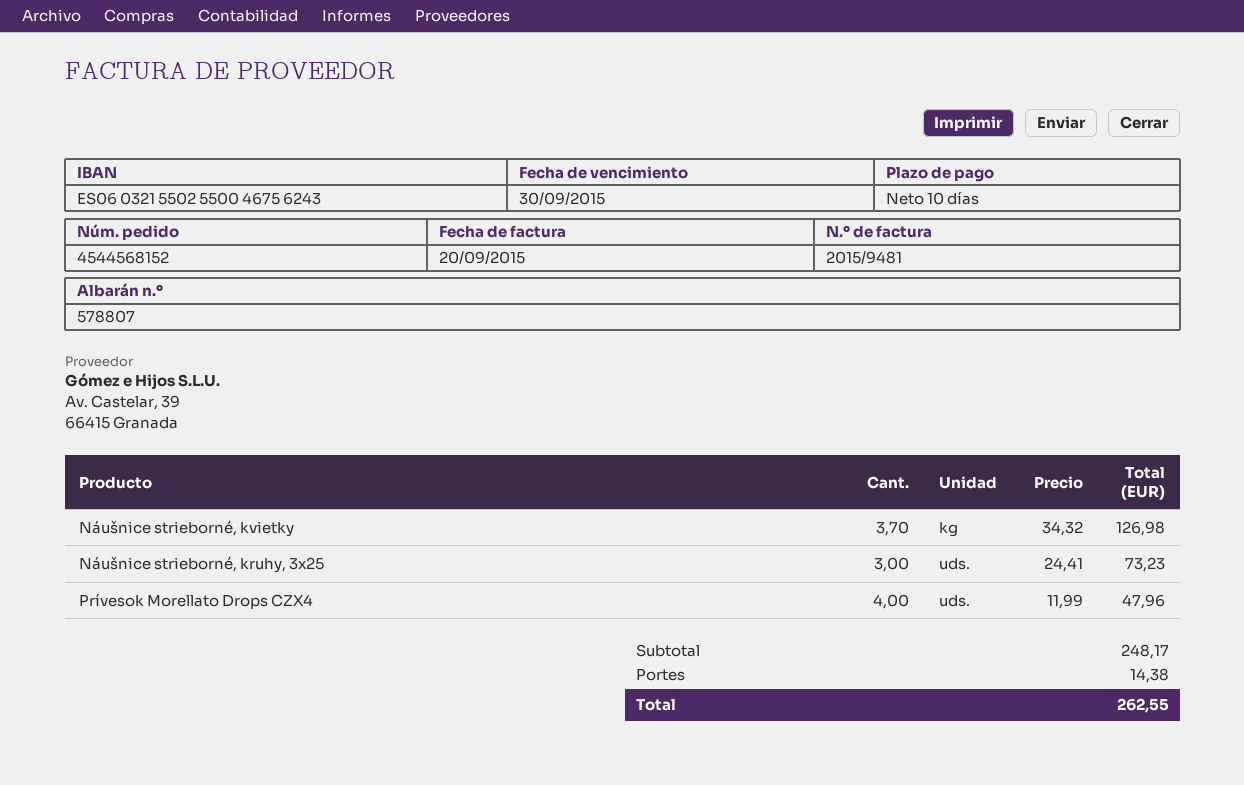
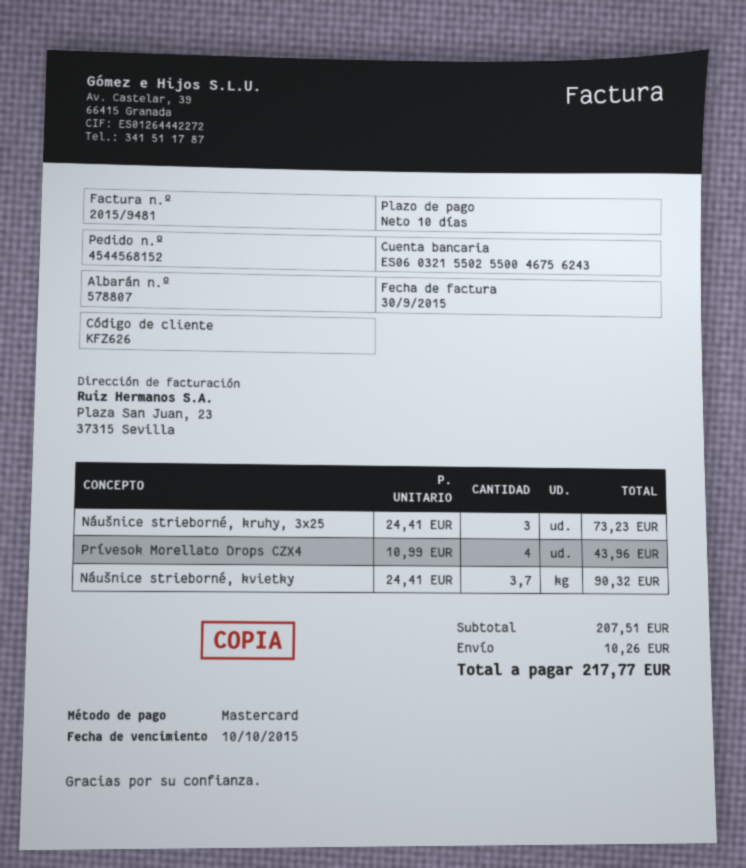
invoice date: 2015-09-20 -> 2015-09-30
due date: 2015-09-30 -> 2015-10-10
Náušnice strieborné, kvietky: 3.7 x 34.32 = 126.98 -> 3.7 x 24.41 = 90.32
Prívesok Morellato Drops CZX4: 4 x 11.99 = 47.96 -> 4 x 10.99 = 43.96
subtotal: 248.17 -> 207.51
shipping: 14.38 -> 10.26
total: 262.55 -> 217.77

